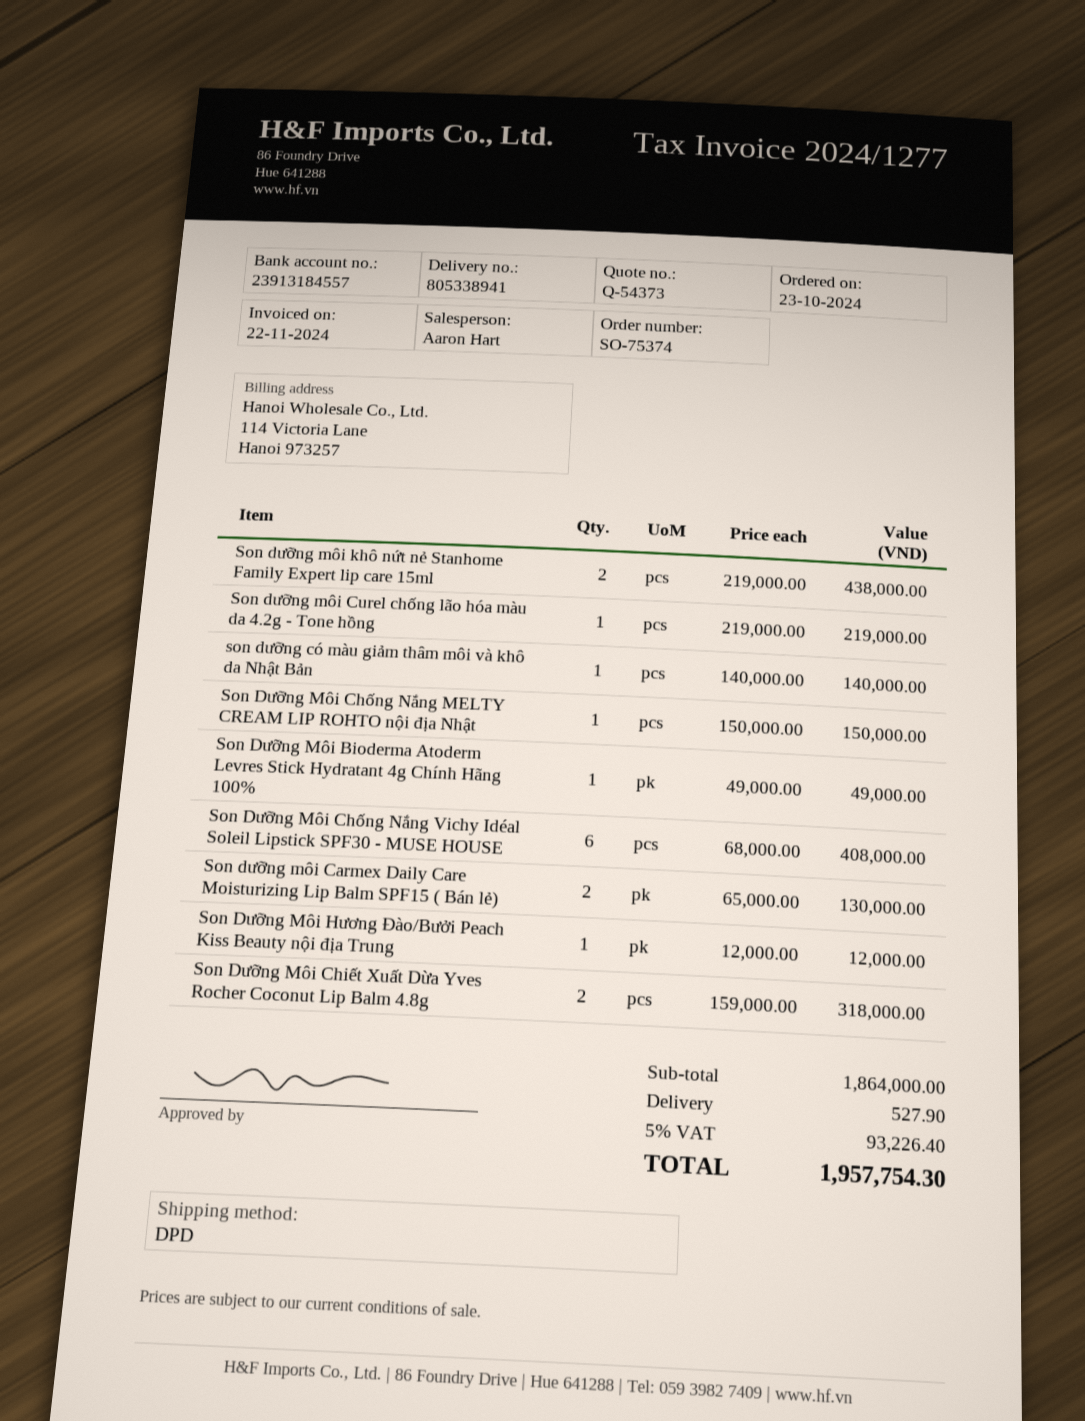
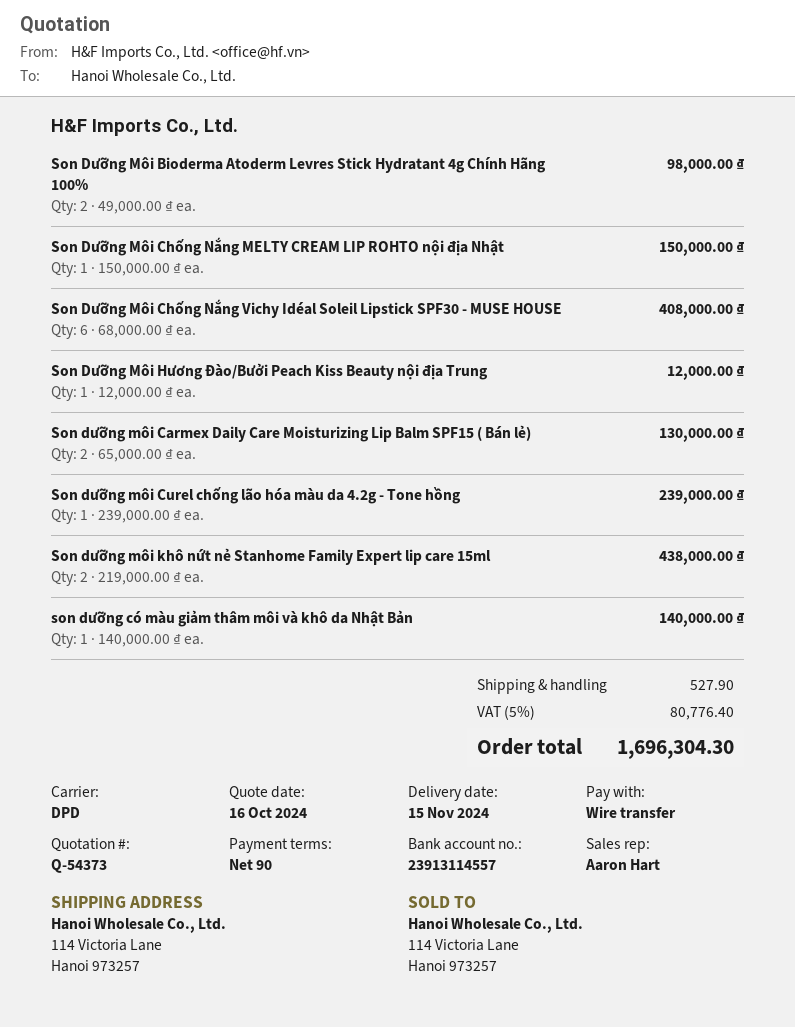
bank account: 23913184557 -> 23913114557
Son dưỡng môi Curel chống lão hóa màu da 4.2g - Tone hồng: 1 x 219000.00 = 219000.00 -> 1 x 239000.00 = 239000.00
Son Dưỡng Môi Bioderma Atoderm Levres Stick Hydratant 4g Chính Hãng 100%: 1 x 49000.00 = 49000.00 -> 2 x 49000.00 = 98000.00
Son Dưỡng Môi Chiết Xuất Dừa Yves Rocher Coconut Lip Balm 4.8g: 2 x 159000.00 = 318000.00 -> none
tax: 5% = 93226.40 -> 5% = 80776.40
total: 1957754.30 -> 1696304.30

